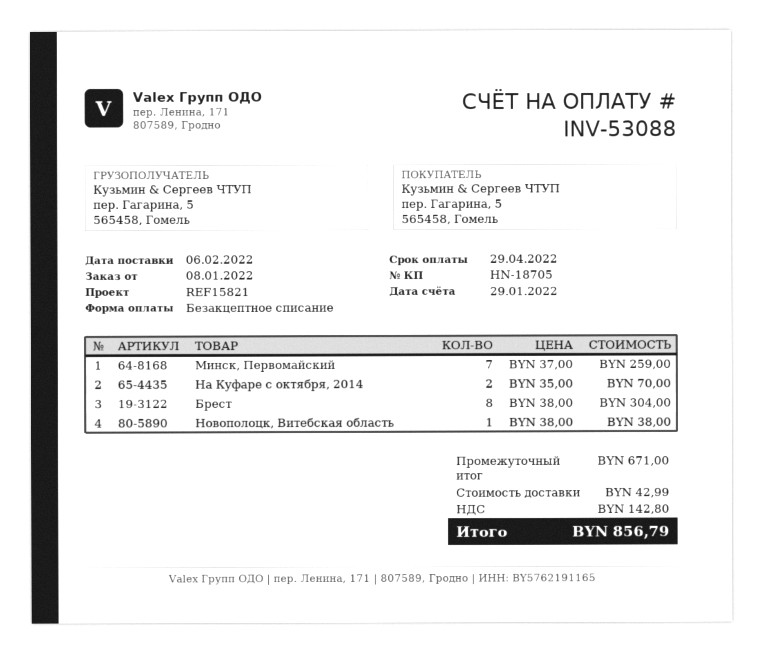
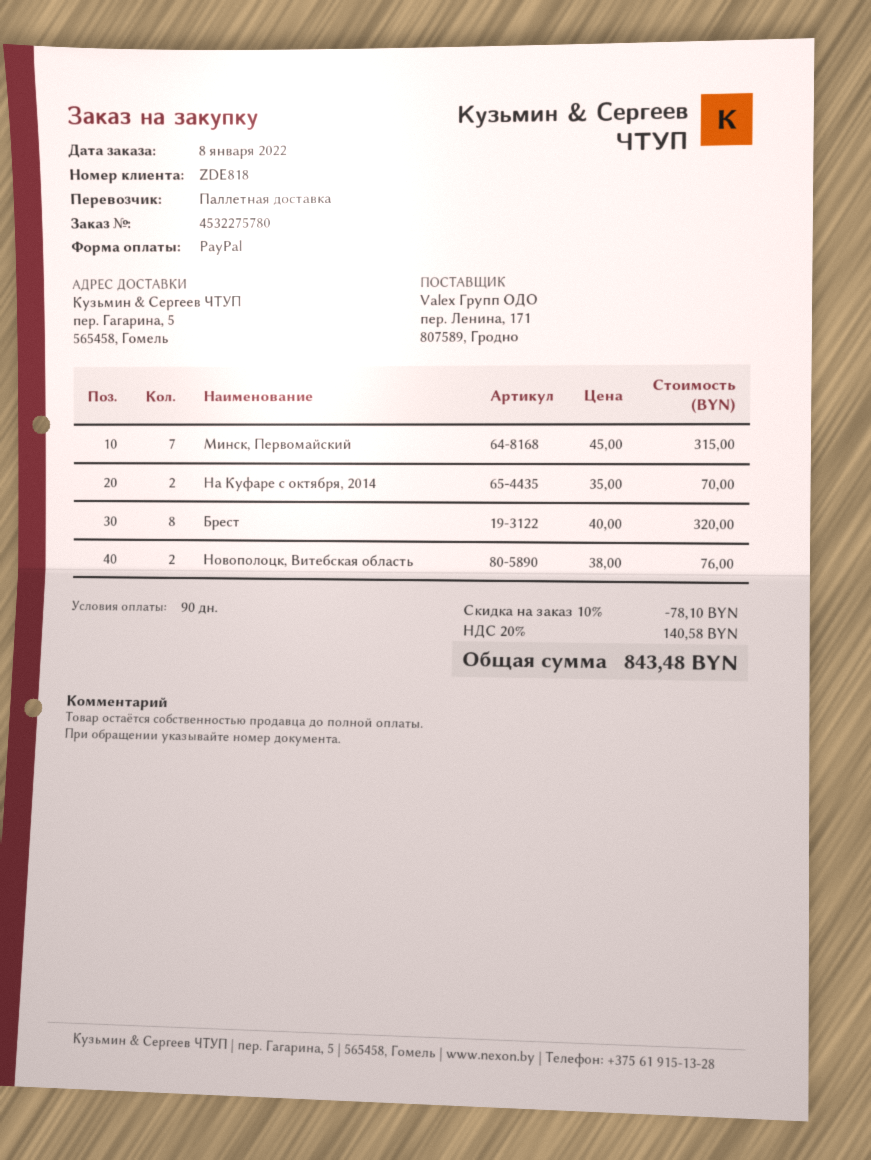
payment method: direct debit -> PayPal
Минск, Первомайский: 7 x 37.00 = 259.00 -> 7 x 45.00 = 315.00
Брест: 8 x 38.00 = 304.00 -> 8 x 40.00 = 320.00
Новополоцк, Витебская область: 1 x 38.00 = 38.00 -> 2 x 38.00 = 76.00
discount: none -> 10% = 78.10
shipping: 42.99 -> none
tax: 142.80 -> 140.58
total: 856.79 -> 843.48

